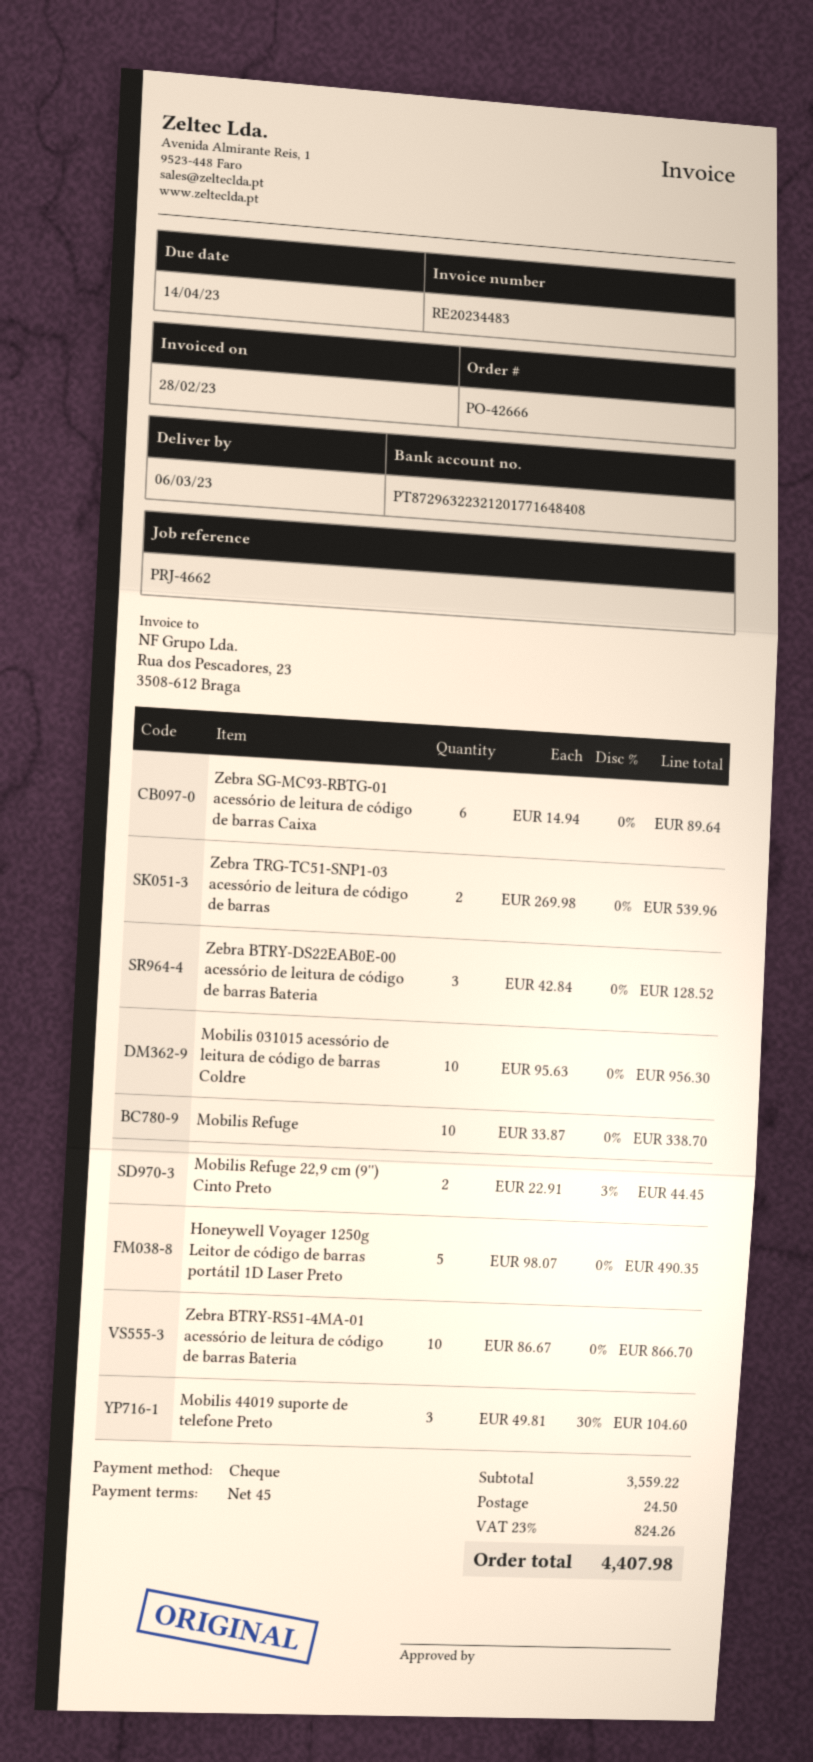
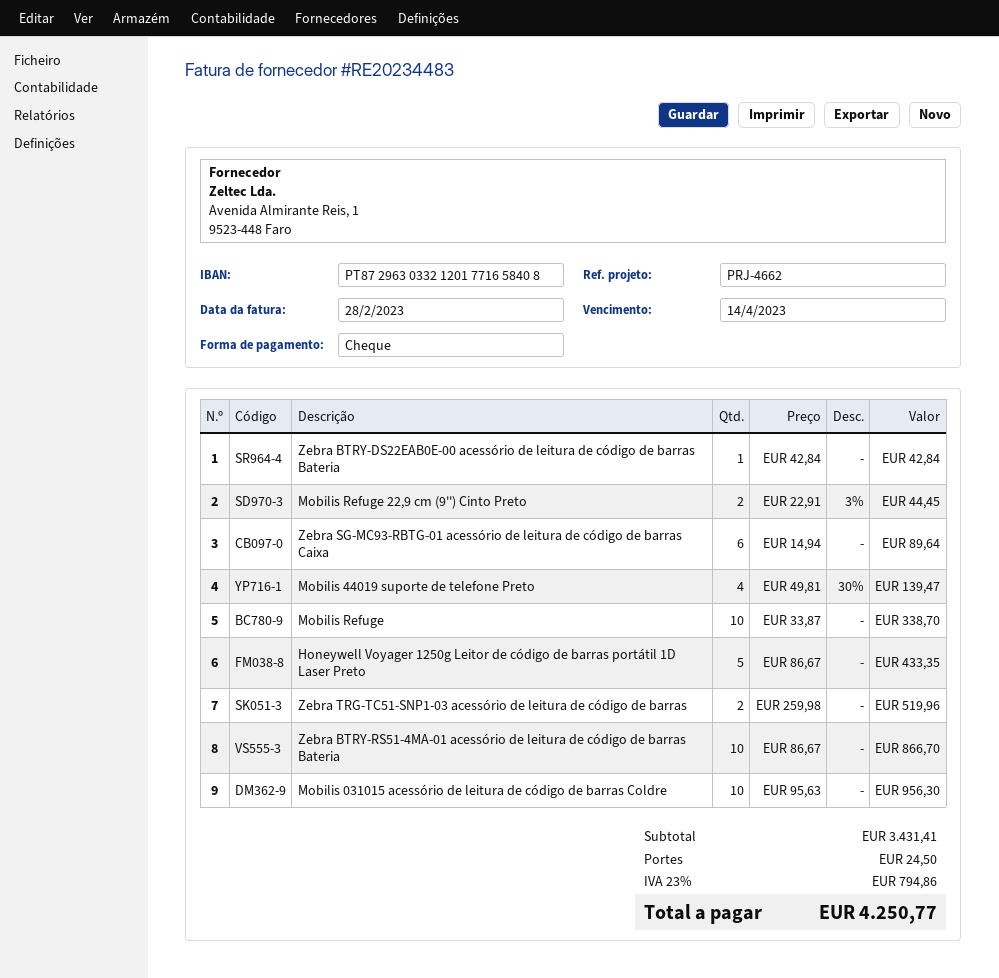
bank account: PT87296322321201771648408 -> PT87296303321201771658408
Zebra TRG-TC51-SNP1-03 acessório de leitura de código de barras: 2 x 269.98 = 539.96 -> 2 x 259.98 = 519.96
Zebra BTRY-DS22EAB0E-00 acessório de leitura de código de barras Bateria: 3 x 42.84 = 128.52 -> 1 x 42.84 = 42.84
Honeywell Voyager 1250g Leitor de código de barras portátil 1D Laser Preto: 5 x 98.07 = 490.35 -> 5 x 86.67 = 433.35
Mobilis 44019 suporte de telefone Preto: 3 x 49.81 - 30% = 104.60 -> 4 x 49.81 - 30% = 139.47
subtotal: 3559.22 -> 3431.41
tax: 23% = 824.26 -> 23% = 794.86
total: 4407.98 -> 4250.77

